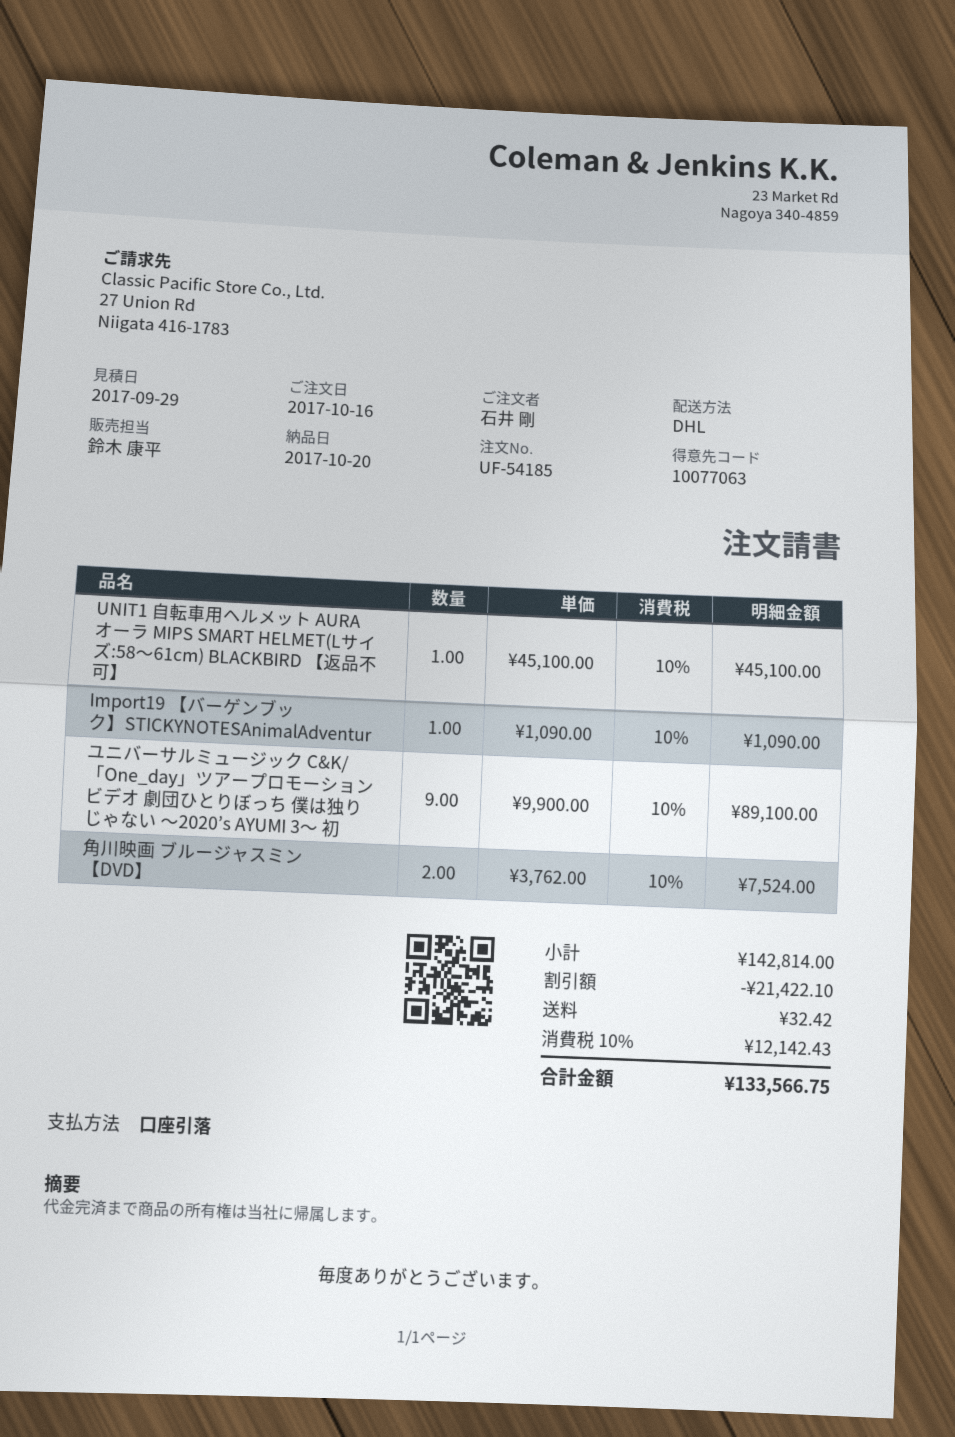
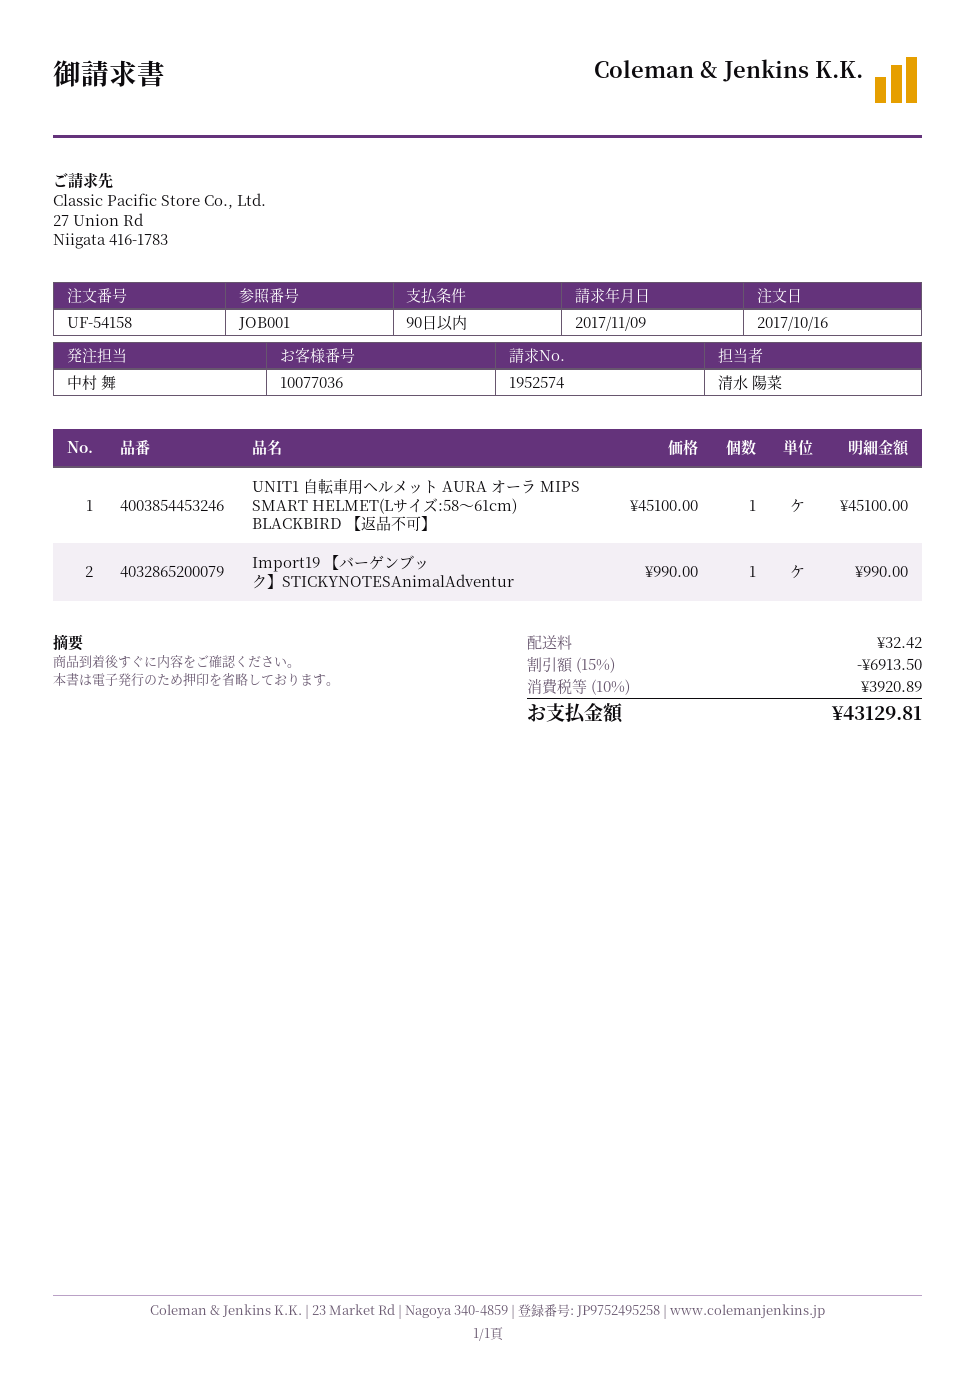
order number: UF-54185 -> UF-54158
customer number: 10077063 -> 10077036
ordered by: 石井 剛 -> 中村 舞
sales rep: 鈴木 康平 -> 清水 陽菜
Import19 【バーゲンブック】STICKYNOTESAnimalAdventur: 1 x 1090.00 = 1090.00 -> 1 x 990.00 = 990.00
ユニバーサルミュージック C&K/ 「One_day」ツアープロモーションビデオ 劇団ひとりぼっち 僕は独りじゃない 〜2020’s AYUMI 3〜 初: 9 x 9900.00 = 89100.00 -> none
角川映画 ブルージャスミン 【DVD】: 2 x 3762.00 = 7524.00 -> none
discount: 21422.10 -> 6913.50
tax: 10% = 12142.43 -> 10% = 3920.89
total: 133566.75 -> 43129.81

